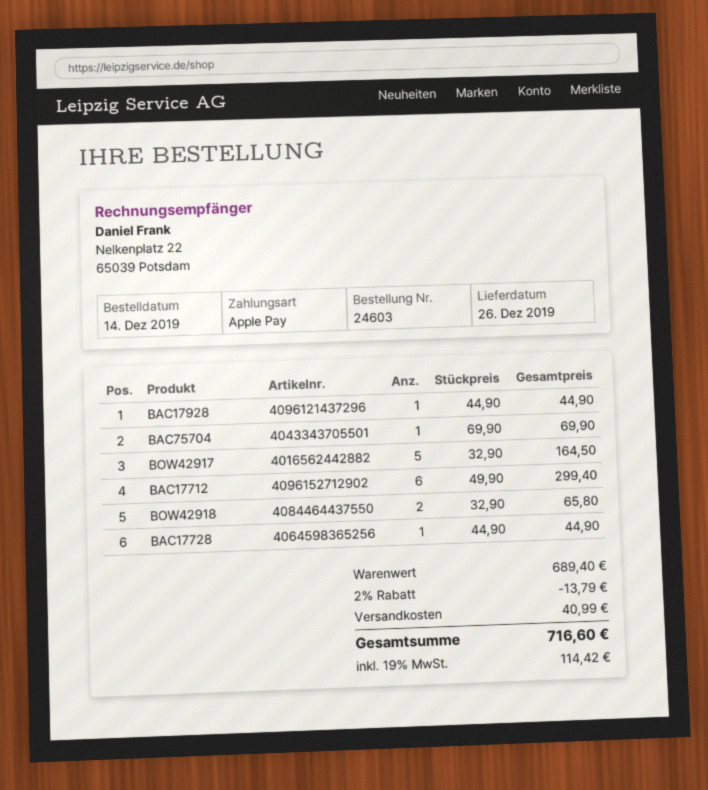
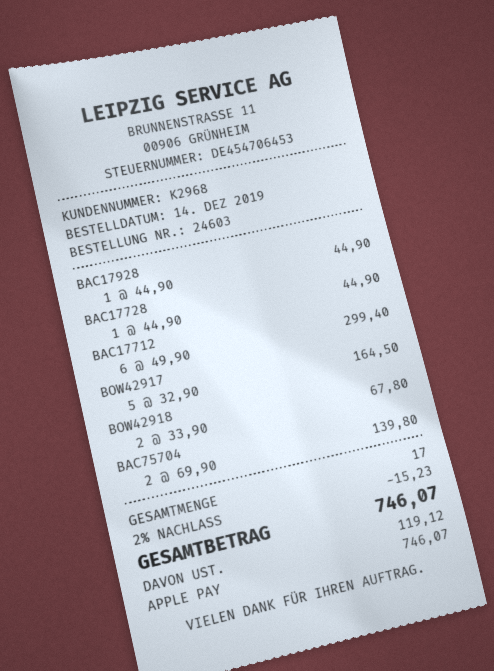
BAC75704: 1 x 69.90 = 69.90 -> 2 x 69.90 = 139.80
BOW42918: 2 x 32.90 = 65.80 -> 2 x 33.90 = 67.80
discount: 2% = 13.79 -> 2% = 15.23
shipping: 40.99 -> none
tax: 114.42 -> 119.12
total: 716.60 -> 746.07

